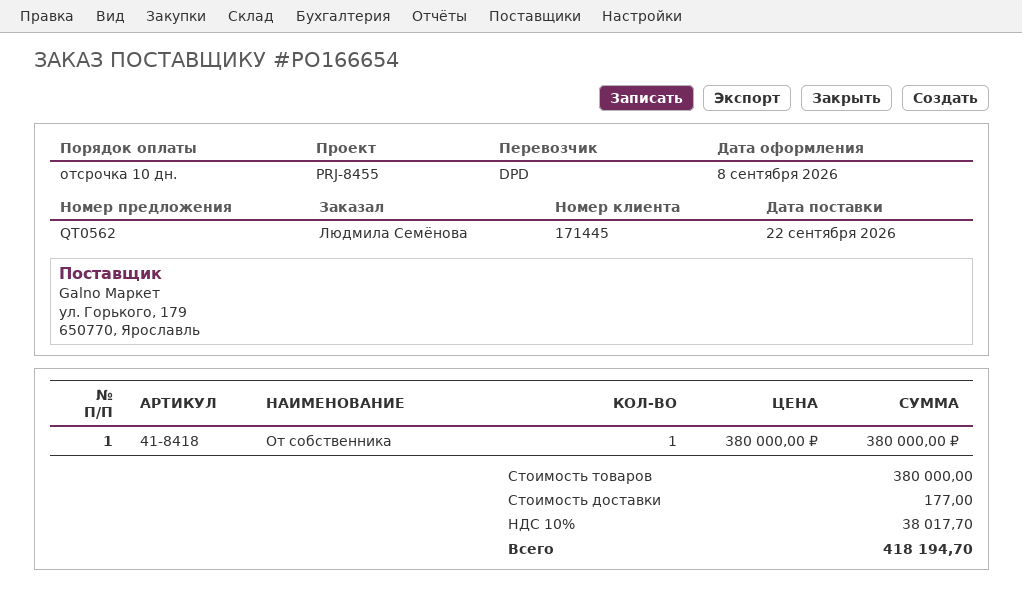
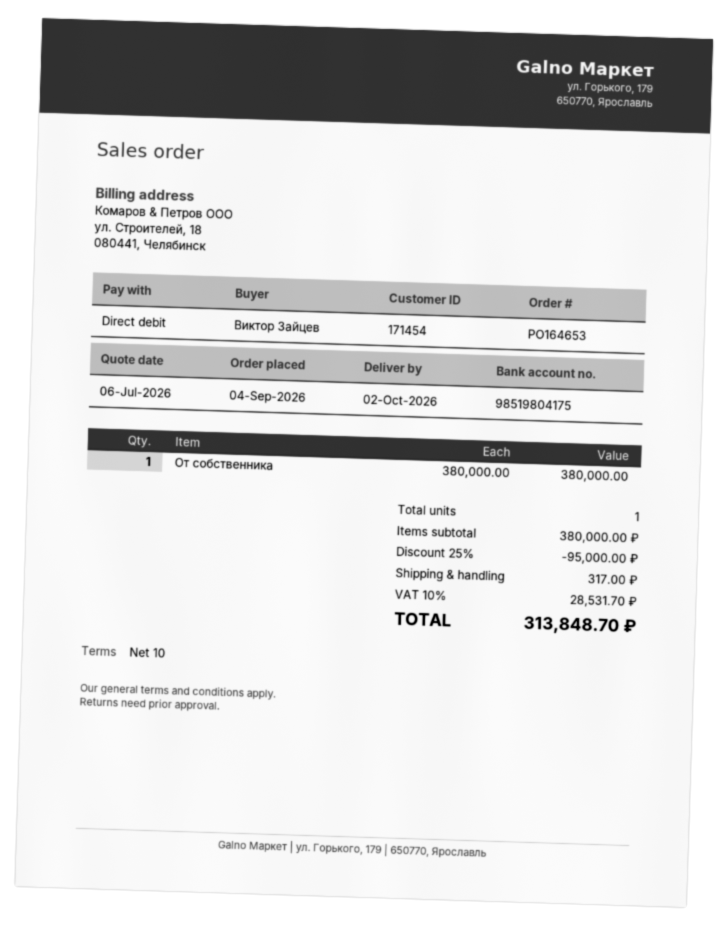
order number: PO166654 -> PO164653
order date: 2026-09-08 -> 2026-09-04
delivery date: 2026-09-22 -> 2026-10-02
customer number: 171445 -> 171454
ordered by: Людмила Семёнова -> Виктор Зайцев
discount: none -> 25% = 95000.00
shipping: 177.00 -> 317.00
tax: 10% = 38017.70 -> 10% = 28531.70
total: 418194.70 -> 313848.70

